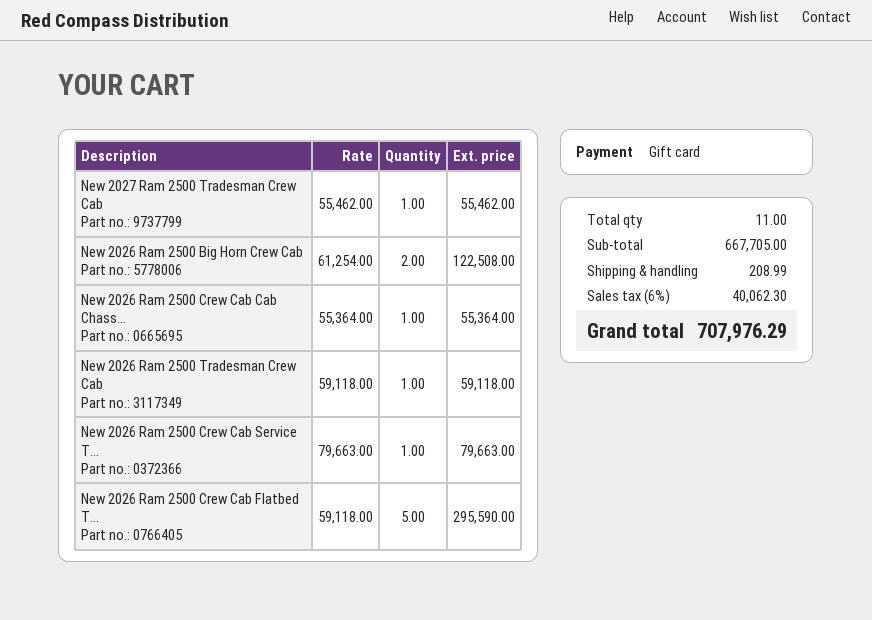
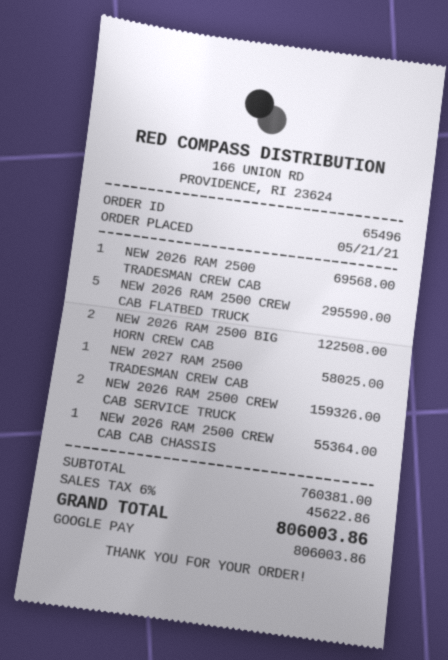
payment method: gift card -> Google Pay
New 2027 Ram 2500 Tradesman Crew Cab: 1 for 55462.00 -> 1 for 58025.00
New 2026 Ram 2500 Tradesman Crew Cab: 1 for 59118.00 -> 1 for 69568.00
New 2026 Ram 2500 Crew Cab Service T...: 1 for 79663.00 -> 2 for 159326.00
subtotal: 667705.00 -> 760381.00
shipping: 208.99 -> none
tax: 6% = 40062.30 -> 6% = 45622.86
total: 707976.29 -> 806003.86

